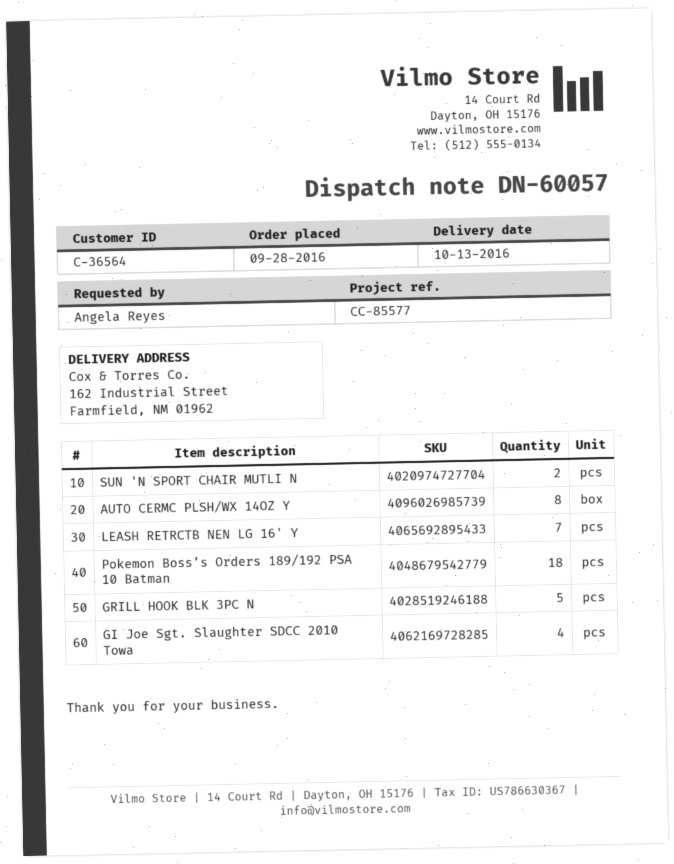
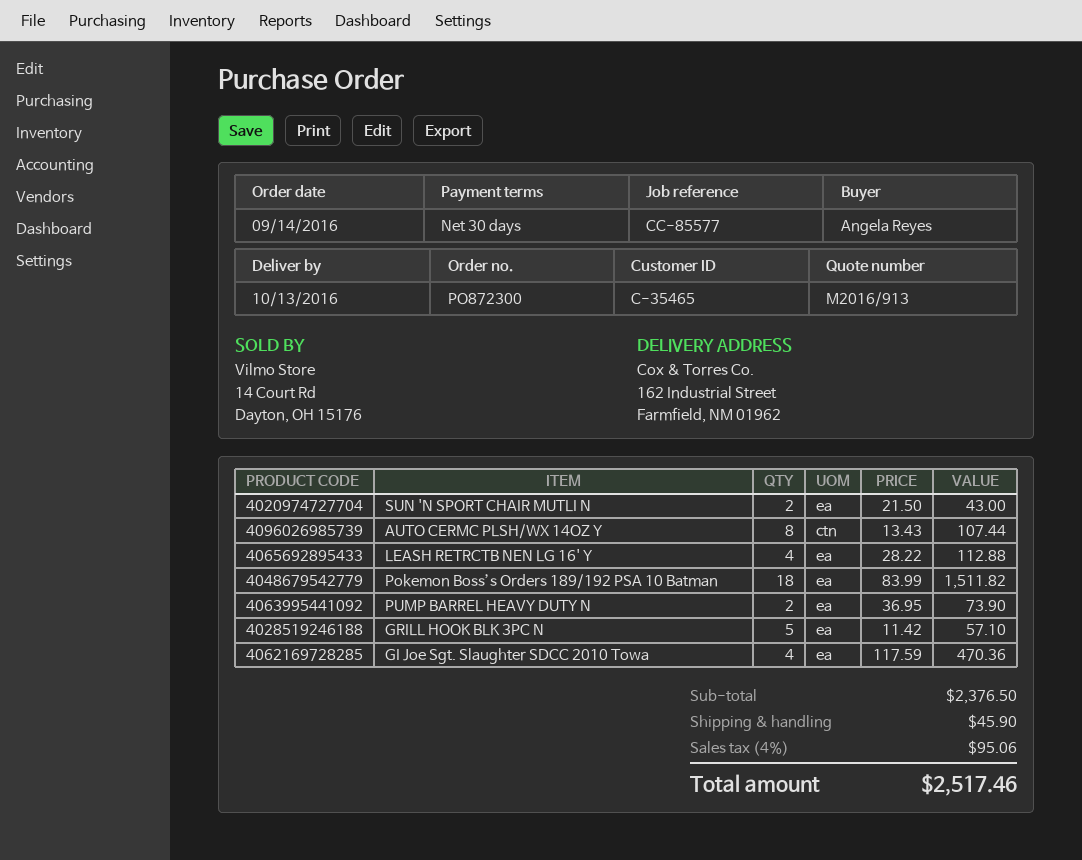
order date: 2016-09-28 -> 2016-09-14
customer number: C-36564 -> C-35465
LEASH RETRCTB NEN LG 16' Y: 7 -> 4
PUMP BARREL HEAVY DUTY N: none -> 2

